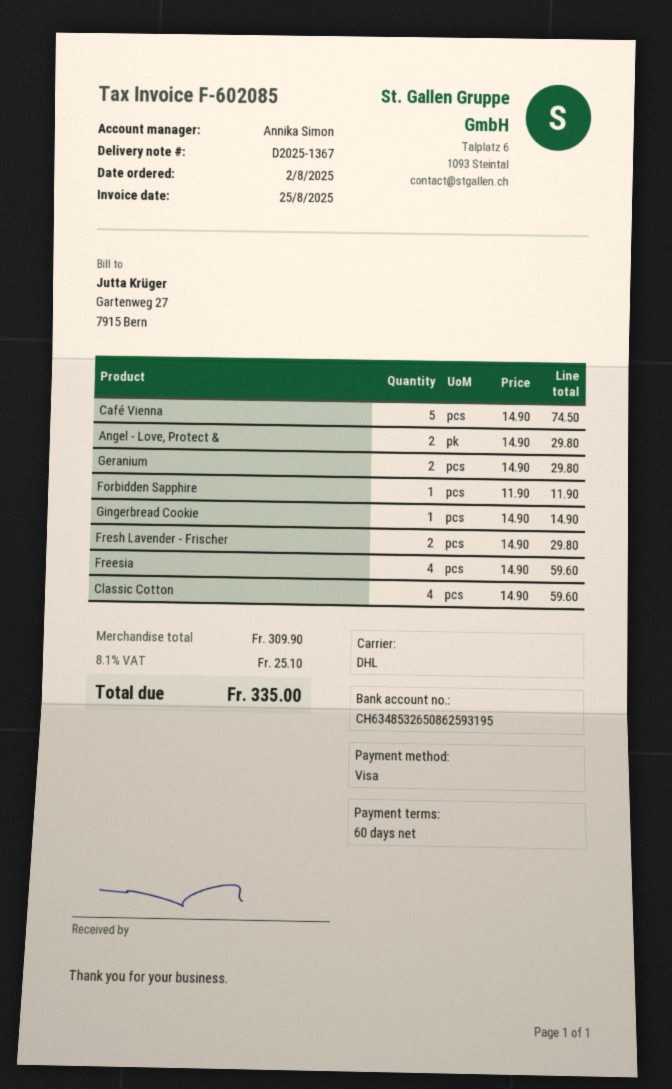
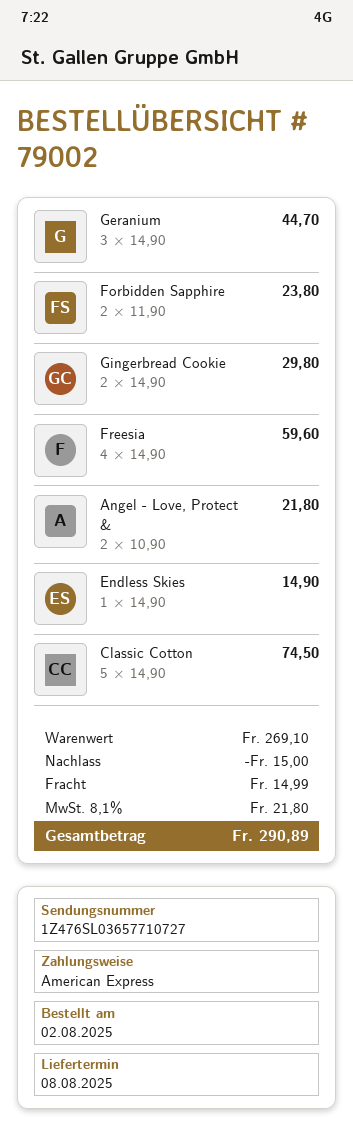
payment method: Visa -> American Express
Café Vienna: 5 x 14.90 = 74.50 -> none
Angel - Love, Protect &: 2 x 14.90 = 29.80 -> 2 x 10.90 = 21.80
Geranium: 2 x 14.90 = 29.80 -> 3 x 14.90 = 44.70
Forbidden Sapphire: 1 x 11.90 = 11.90 -> 2 x 11.90 = 23.80
Gingerbread Cookie: 1 x 14.90 = 14.90 -> 2 x 14.90 = 29.80
Fresh Lavender - Frischer: 2 x 14.90 = 29.80 -> none
Classic Cotton: 4 x 14.90 = 59.60 -> 5 x 14.90 = 74.50
Endless Skies: none -> 1 x 14.90 = 14.90
subtotal: 309.90 -> 269.10
discount: none -> 15.00
shipping: none -> 14.99
tax: 8.1% = 25.10 -> 8.1% = 21.80
total: 335.00 -> 290.89

